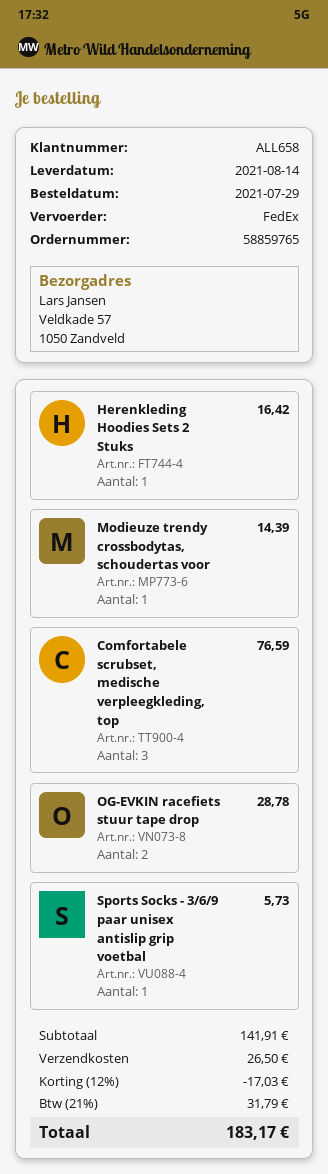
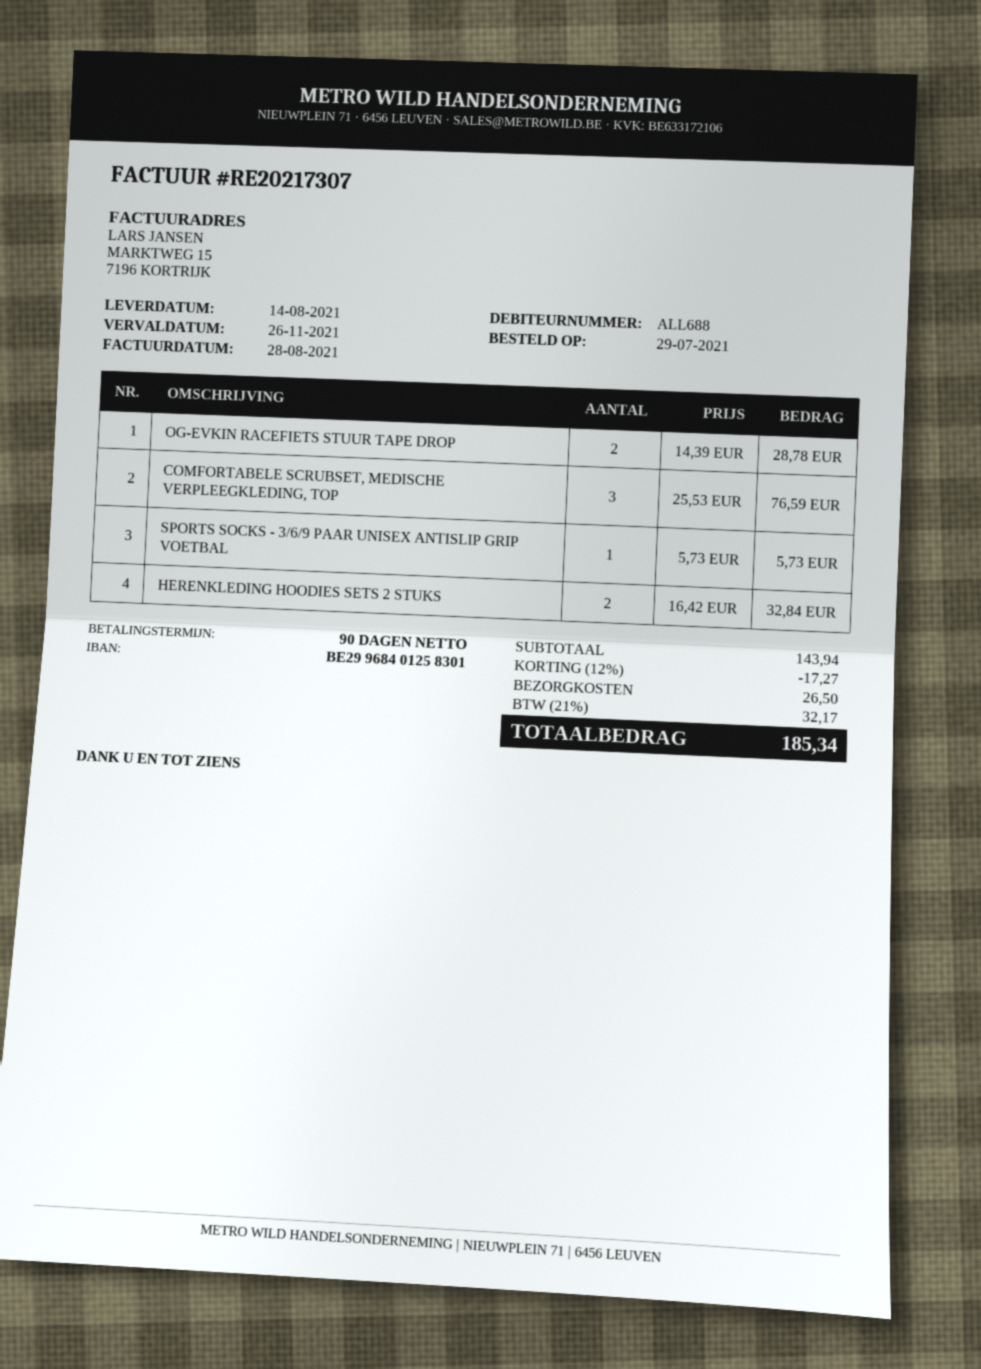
customer number: ALL658 -> ALL688
Herenkleding Hoodies Sets 2 Stuks: 1 for 16.42 -> 2 for 32.84
Modieuze trendy crossbodytas, schoudertas voor: 1 for 14.39 -> none
subtotal: 141.91 -> 143.94
discount: 12% = 17.03 -> 12% = 17.27
tax: 21% = 31.79 -> 21% = 32.17
total: 183.17 -> 185.34

